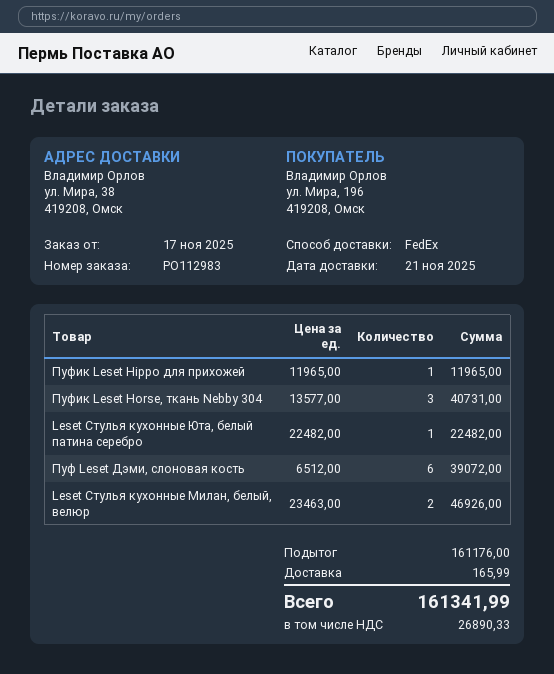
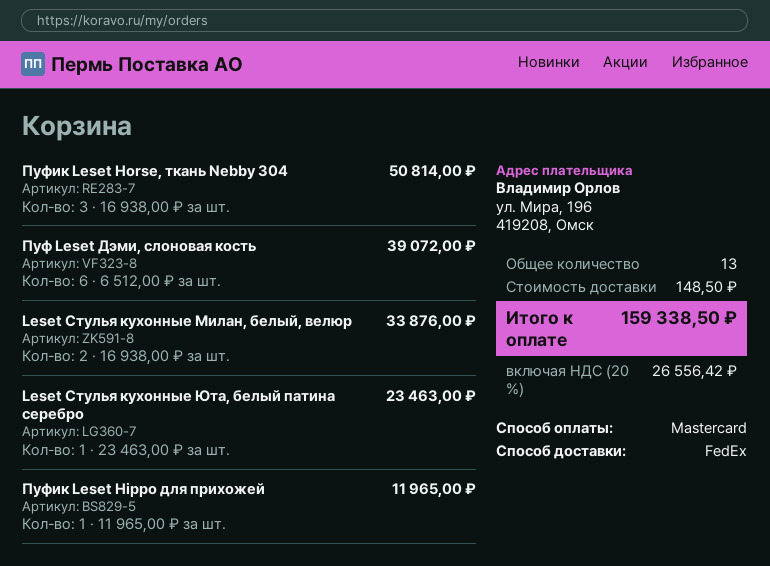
Пуфик Leset Horse, ткань Nebby 304: 3 x 13577.00 = 40731.00 -> 3 x 16938.00 = 50814.00
Leset Стулья кухонные Юта, белый патина серебро: 1 x 22482.00 = 22482.00 -> 1 x 23463.00 = 23463.00
Leset Стулья кухонные Милан, белый, велюр: 2 x 23463.00 = 46926.00 -> 2 x 16938.00 = 33876.00
shipping: 165.99 -> 148.50
tax: 26890.33 -> 26556.42
total: 161341.99 -> 159338.50

